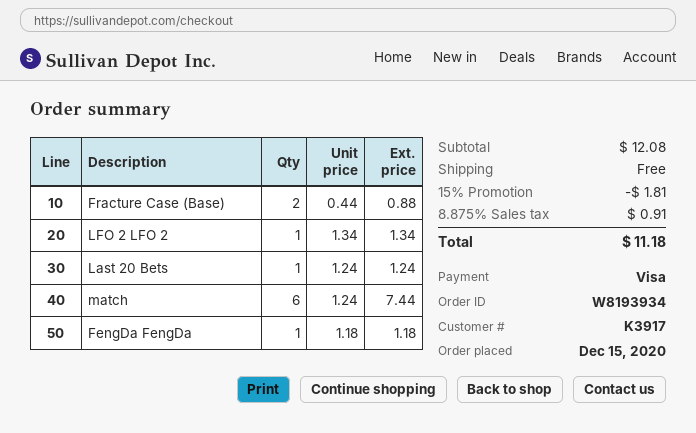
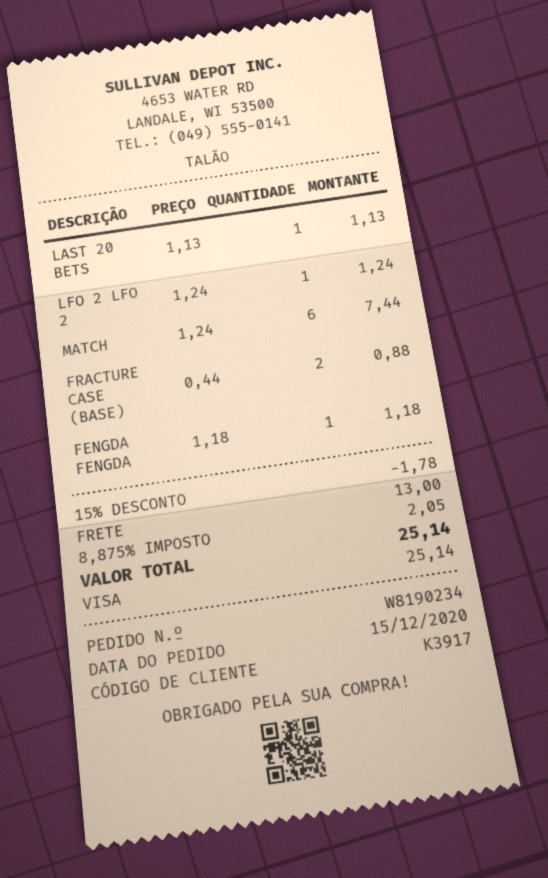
order number: W8193934 -> W8190234
LFO 2 LFO 2: 1 x 1.34 = 1.34 -> 1 x 1.24 = 1.24
Last 20 Bets: 1 x 1.24 = 1.24 -> 1 x 1.13 = 1.13
discount: 15% = 1.81 -> 15% = 1.78
shipping: 0.00 -> 13.00
tax: 8.875% = 0.91 -> 8.875% = 2.05
total: 11.18 -> 25.14

